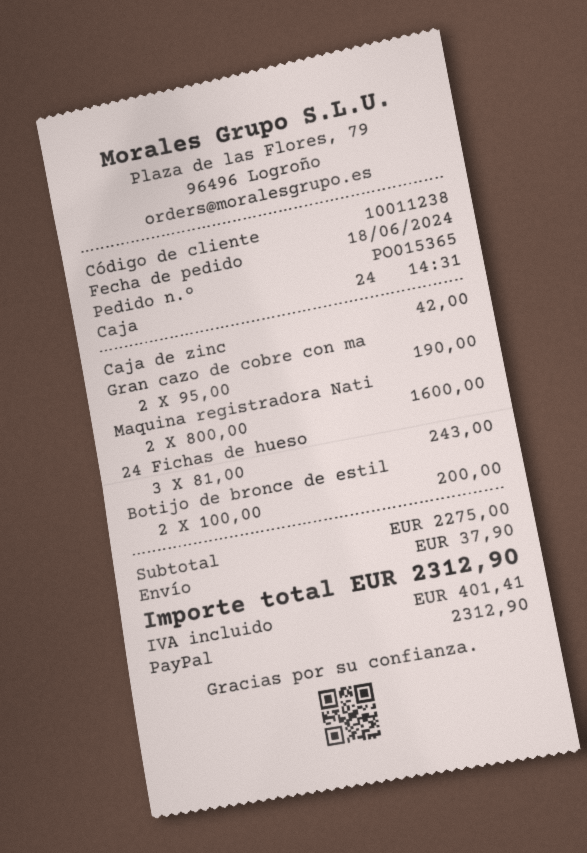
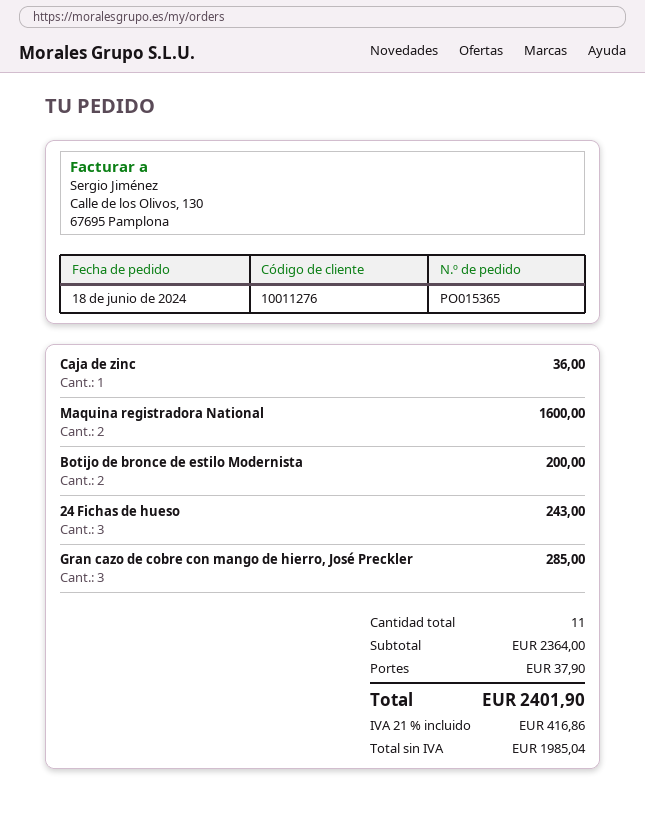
customer number: 10011238 -> 10011276
Caja de zinc: 1 for 42.00 -> 1 for 36.00
Gran cazo de cobre con ma: 2 for 190.00 -> 3 for 285.00
subtotal: 2275.00 -> 2364.00
tax: 401.41 -> 416.86
total: 2312.90 -> 2401.90

